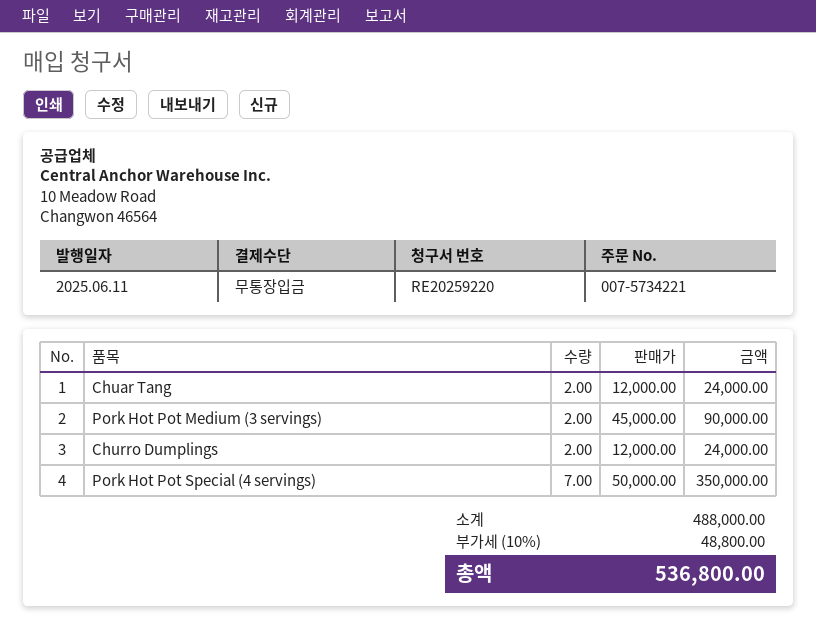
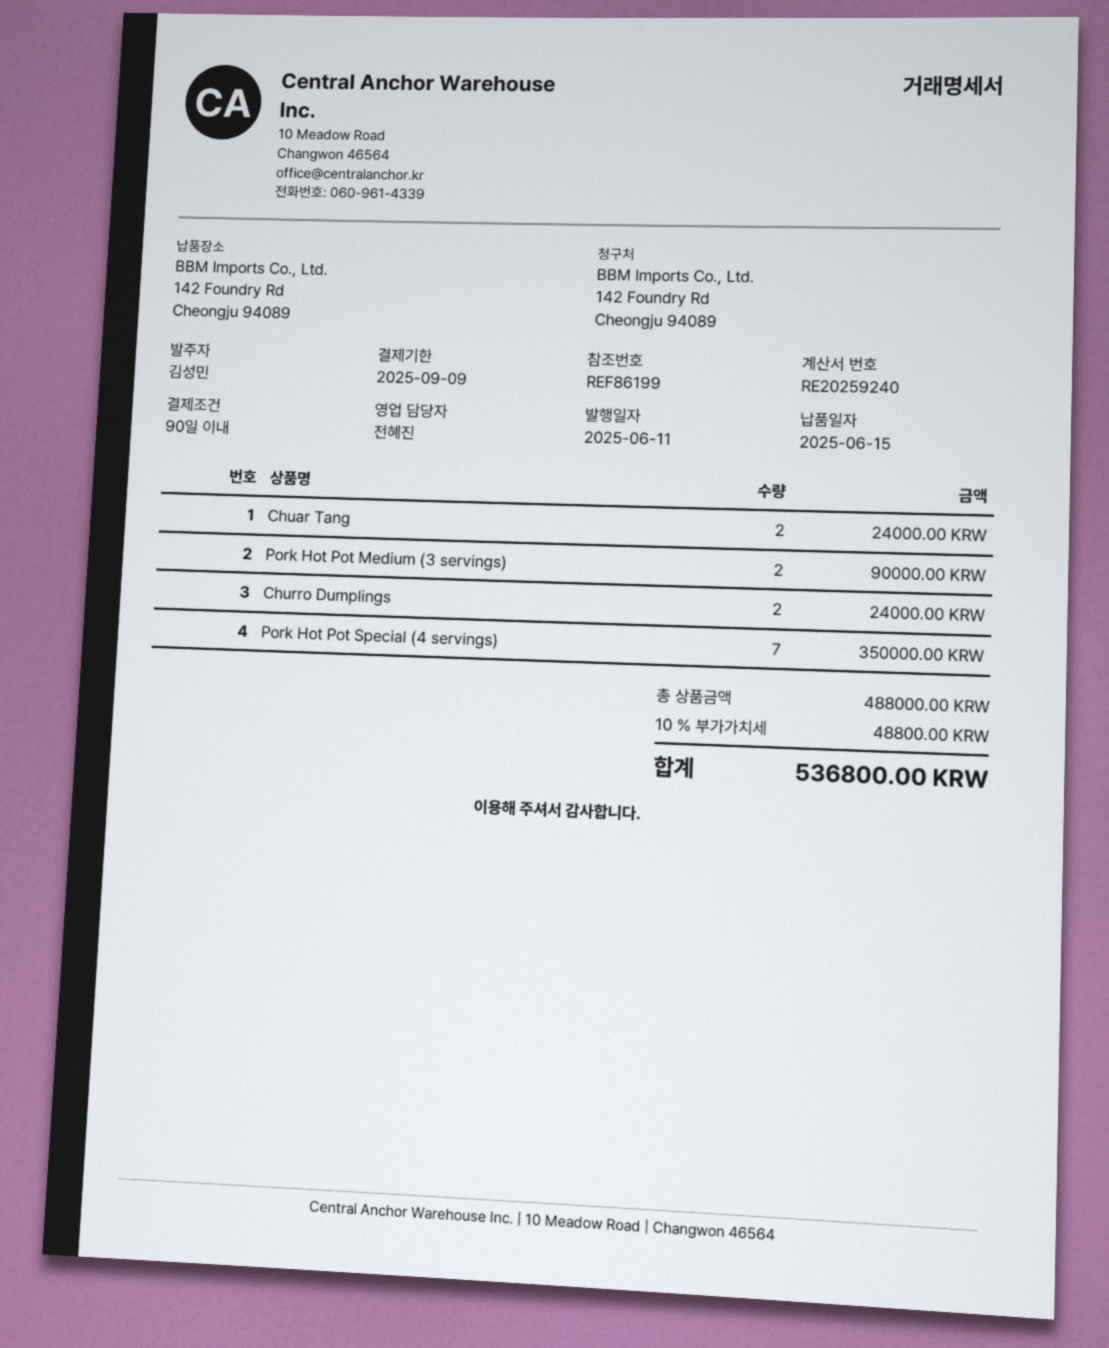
invoice number: RE20259220 -> RE20259240

